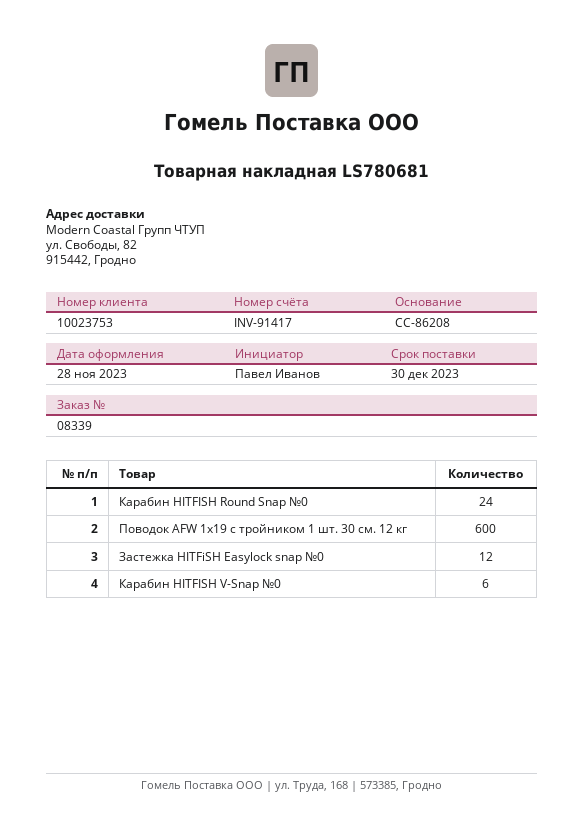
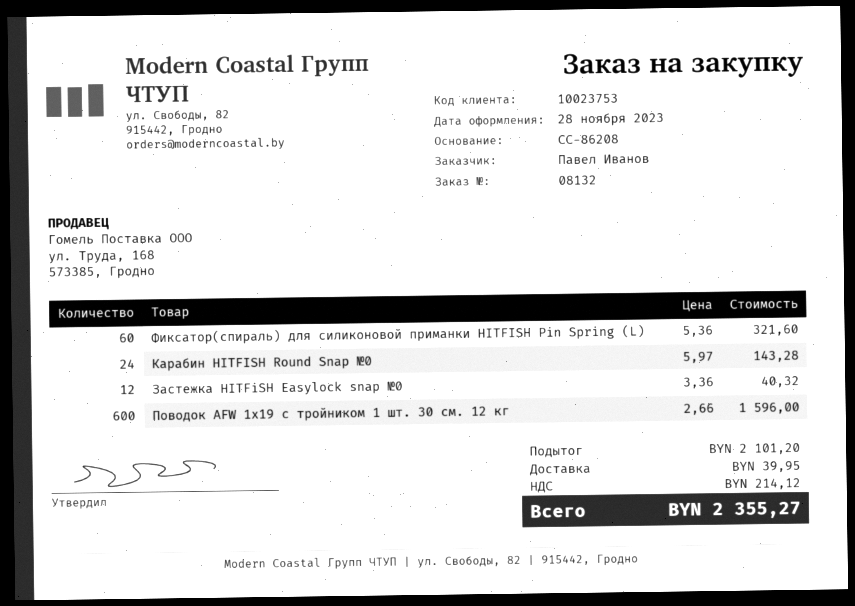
order number: 08339 -> 08132
Карабин HITFISH V-Snap №0: 6 -> none
Фиксатор(спираль) для силиконовой приманки HITFISH Pin Spring (L): none -> 60

